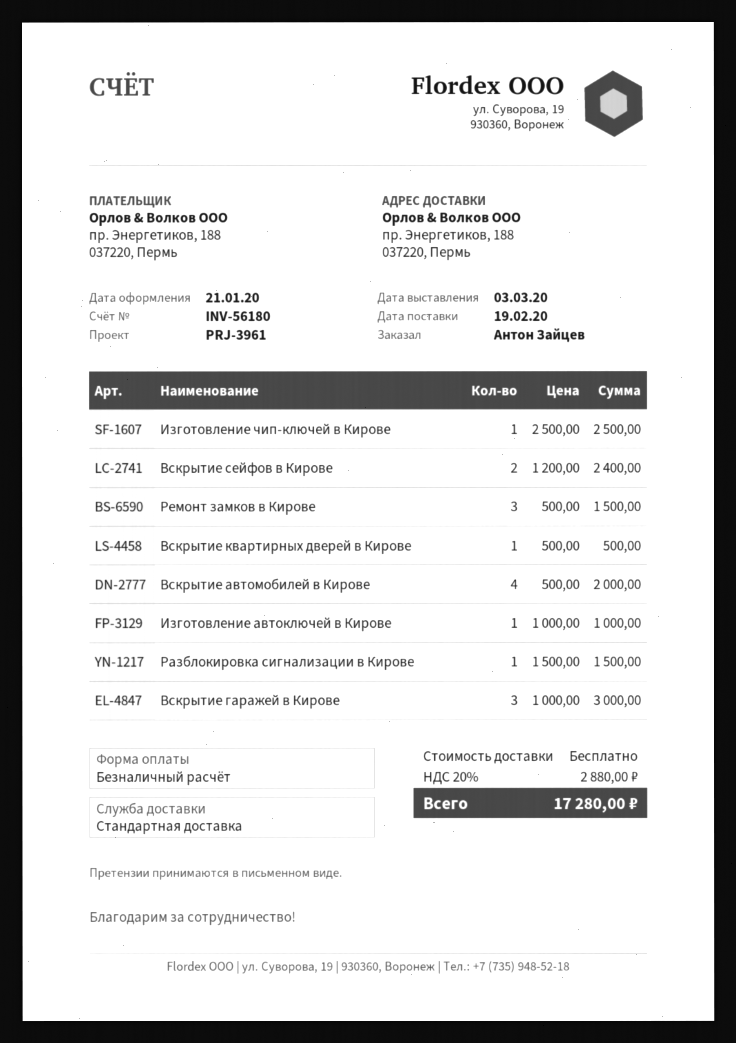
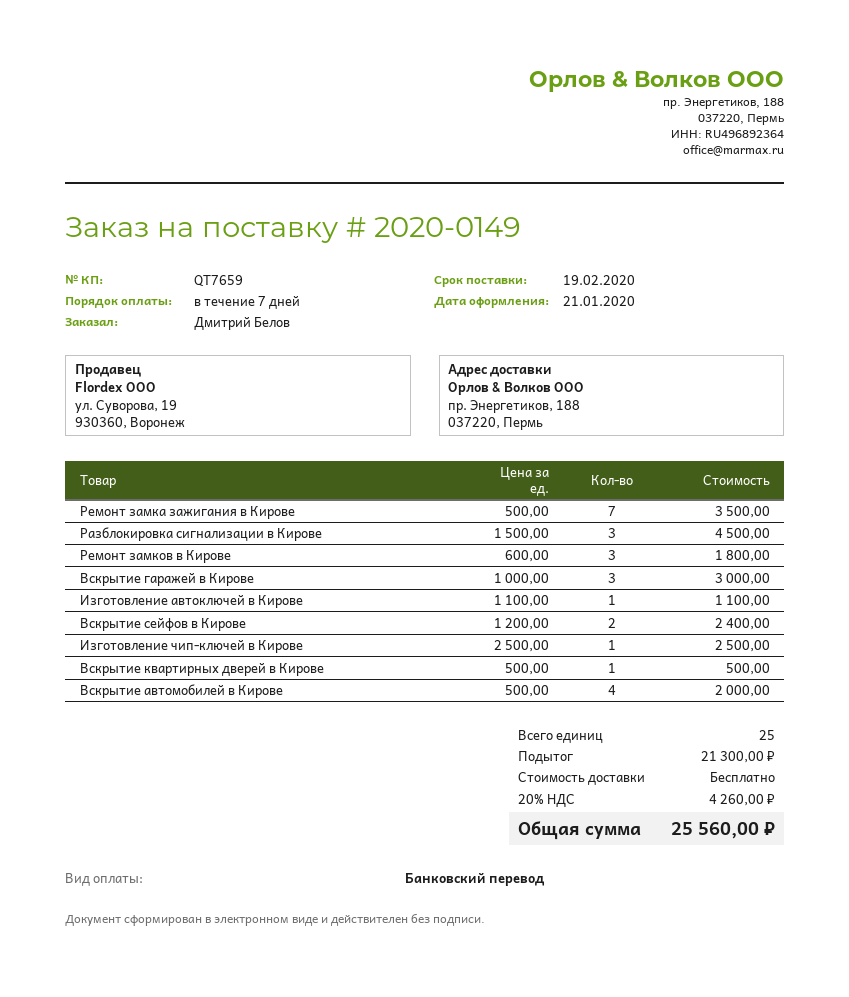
ordered by: Антон Зайцев -> Дмитрий Белов
Ремонт замков в Кирове: 3 x 500.00 = 1500.00 -> 3 x 600.00 = 1800.00
Изготовление автоключей в Кирове: 1 x 1000.00 = 1000.00 -> 1 x 1100.00 = 1100.00
Разблокировка сигнализации в Кирове: 1 x 1500.00 = 1500.00 -> 3 x 1500.00 = 4500.00
Ремонт замка зажигания в Кирове: none -> 7 x 500.00 = 3500.00
tax: 20% = 2880.00 -> 20% = 4260.00
total: 17280.00 -> 25560.00

